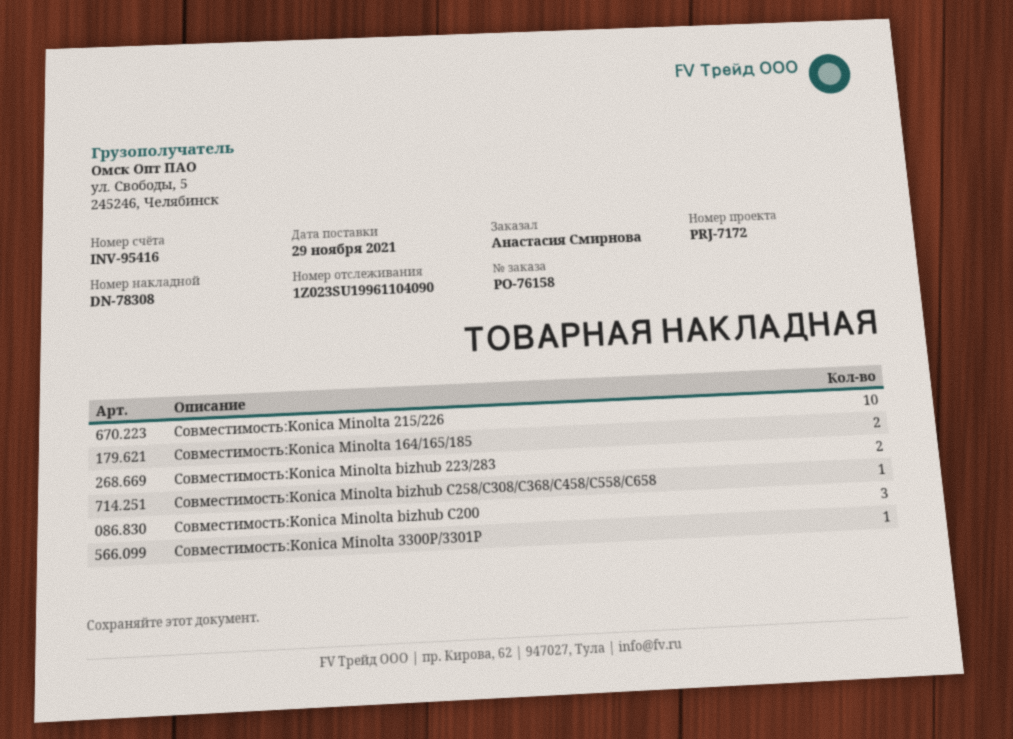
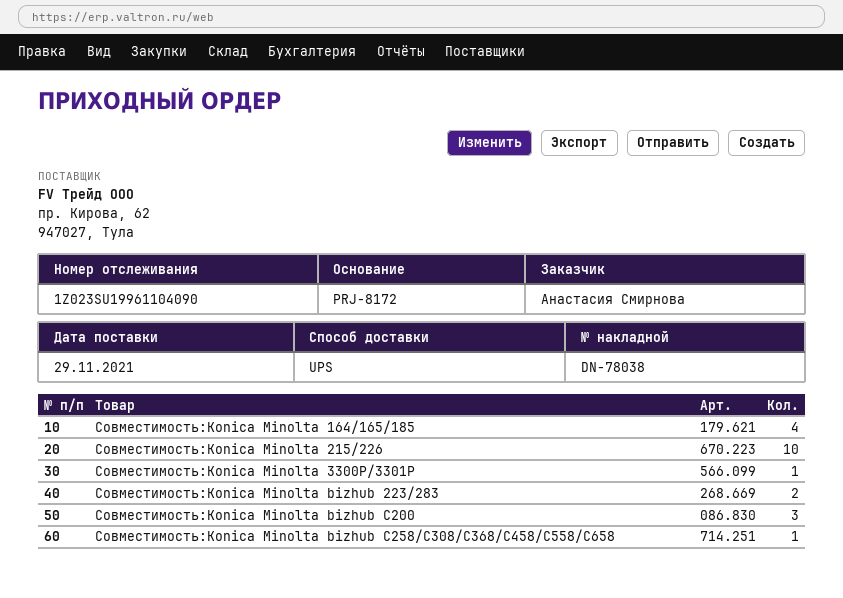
delivery note number: DN-78308 -> DN-78038
reference: PRJ-7172 -> PRJ-8172
Совместимость:Konica Minolta 164/165/185: 2 -> 4

